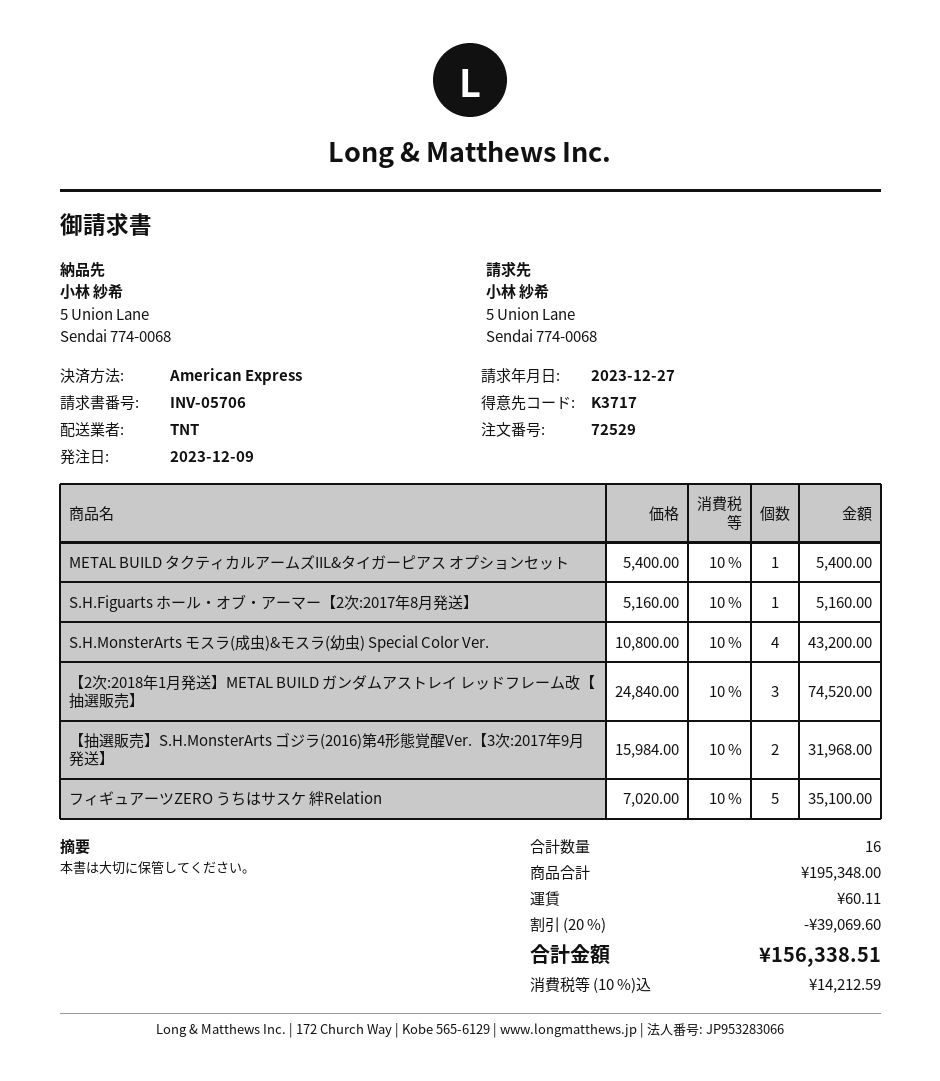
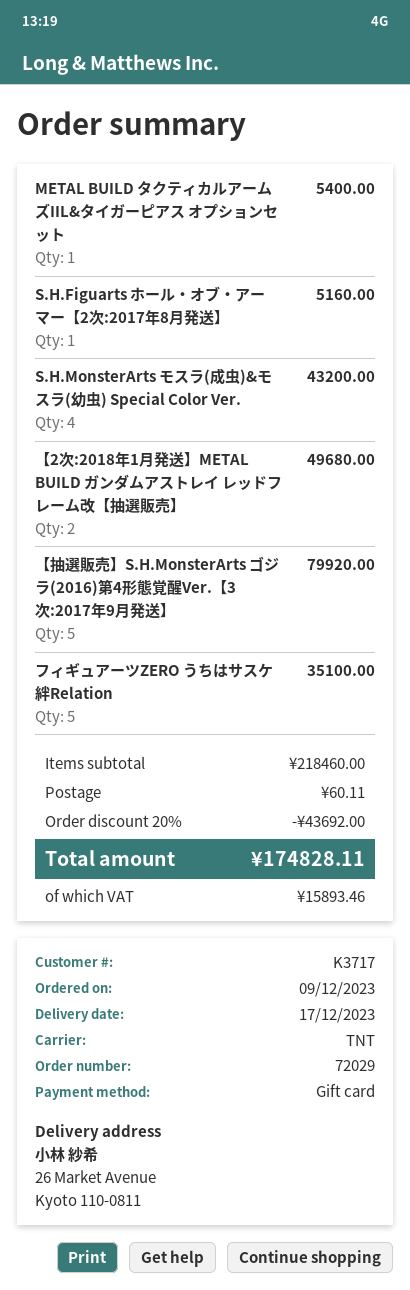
order number: 72529 -> 72029
payment method: American Express -> gift card
ship to: 5 Union Lane, Sendai 774-0068 -> 26 Market Avenue, Kyoto 110-0811
【2次:2018年1月発送】METAL BUILD ガンダムアストレイ レッドフレーム改【抽選販売】: 3 for 74520.00 -> 2 for 49680.00
【抽選販売】S.H.MonsterArts ゴジラ(2016)第4形態覚醒Ver.【3次:2017年9月発送】: 2 for 31968.00 -> 5 for 79920.00
subtotal: 195348.00 -> 218460.00
discount: 20% = 39069.60 -> 20% = 43692.00
tax: 14212.59 -> 15893.46
total: 156338.51 -> 174828.11

